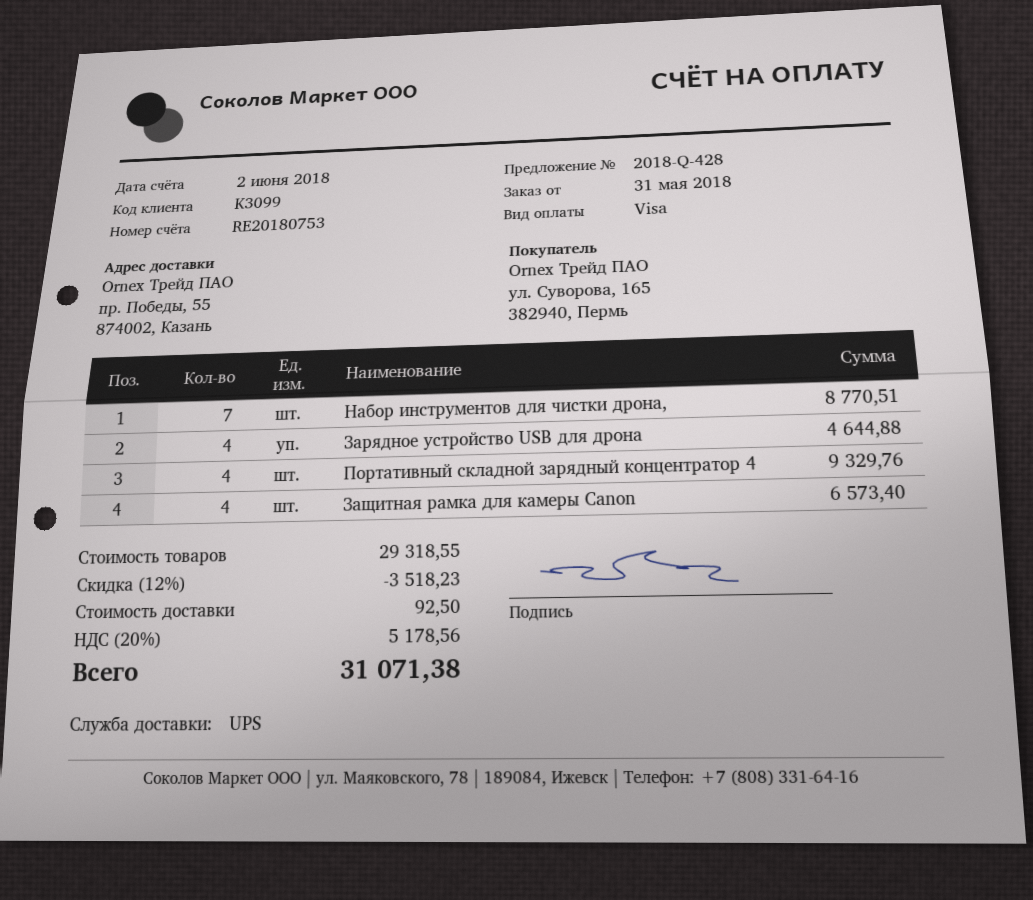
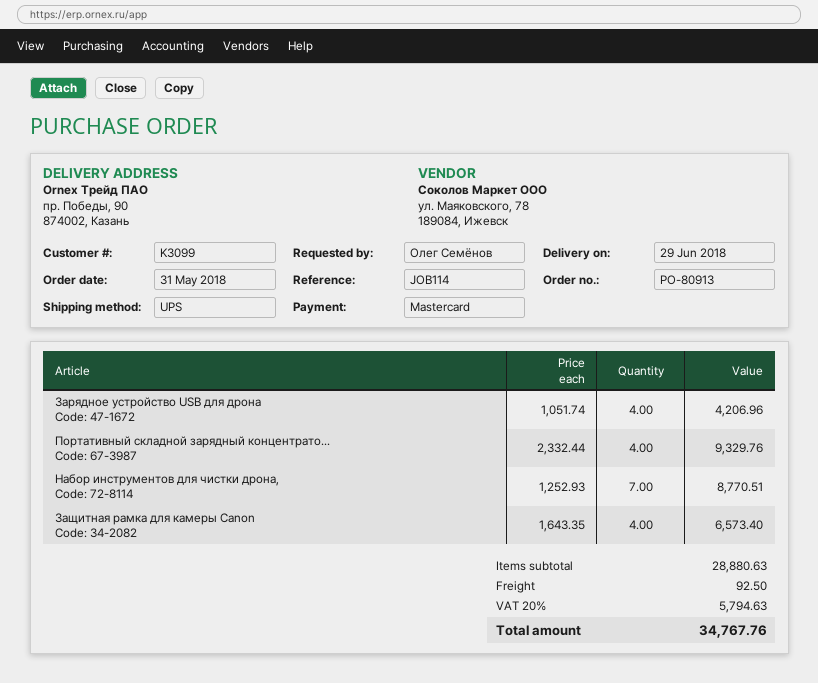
payment method: Visa -> Mastercard
ship to: пр. Победы, 55, 874002, Казань -> пр. Победы, 90, 874002, Казань
Зарядное устройство USB для дрона: 4 for 4644.88 -> 4 for 4206.96
subtotal: 29318.55 -> 28880.63
discount: 12% = 3518.23 -> none
tax: 20% = 5178.56 -> 20% = 5794.63
total: 31071.38 -> 34767.76

